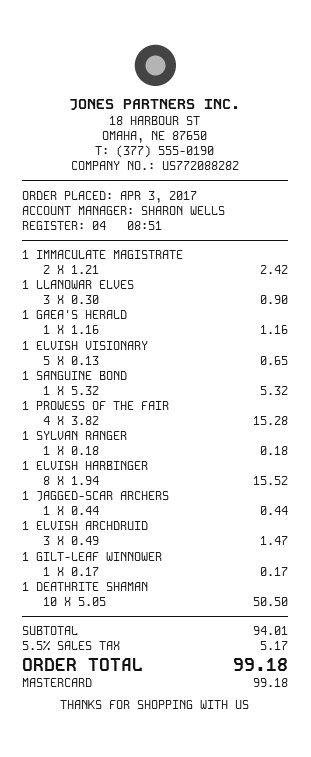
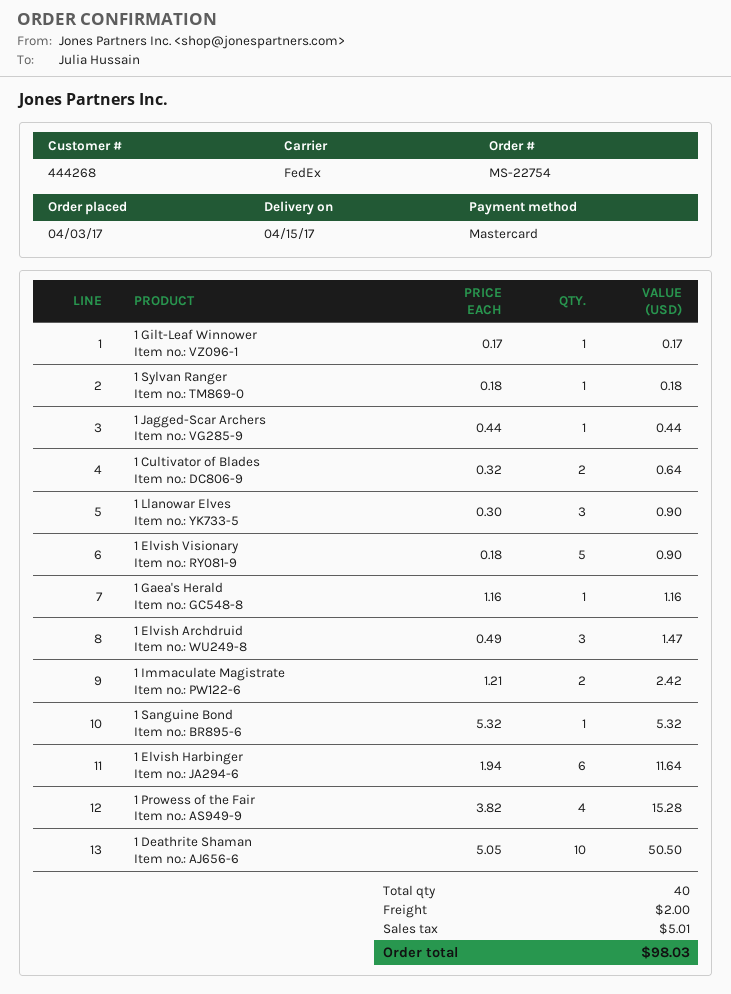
1 ELVISH VISIONARY: 5 x 0.13 = 0.65 -> 5 x 0.18 = 0.90
1 ELVISH HARBINGER: 8 x 1.94 = 15.52 -> 6 x 1.94 = 11.64
1 Cultivator of Blades: none -> 2 x 0.32 = 0.64
shipping: none -> 2.00
tax: 5.17 -> 5.01
total: 99.18 -> 98.03

